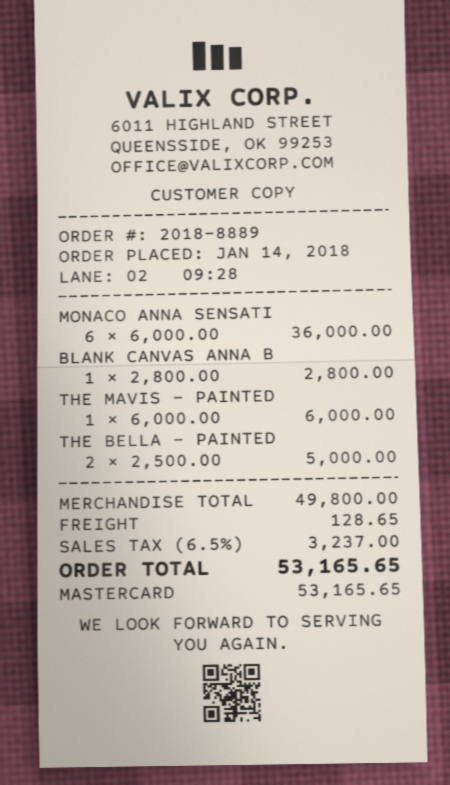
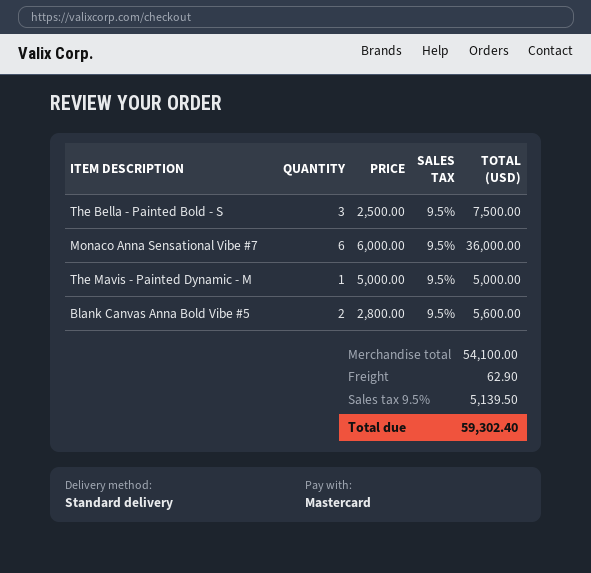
BLANK CANVAS ANNA B: 1 x 2800.00 = 2800.00 -> 2 x 2800.00 = 5600.00
THE MAVIS - PAINTED: 1 x 6000.00 = 6000.00 -> 1 x 5000.00 = 5000.00
THE BELLA - PAINTED: 2 x 2500.00 = 5000.00 -> 3 x 2500.00 = 7500.00
subtotal: 49800.00 -> 54100.00
shipping: 128.65 -> 62.90
tax: 6.5% = 3237.00 -> 9.5% = 5139.50
total: 53165.65 -> 59302.40

